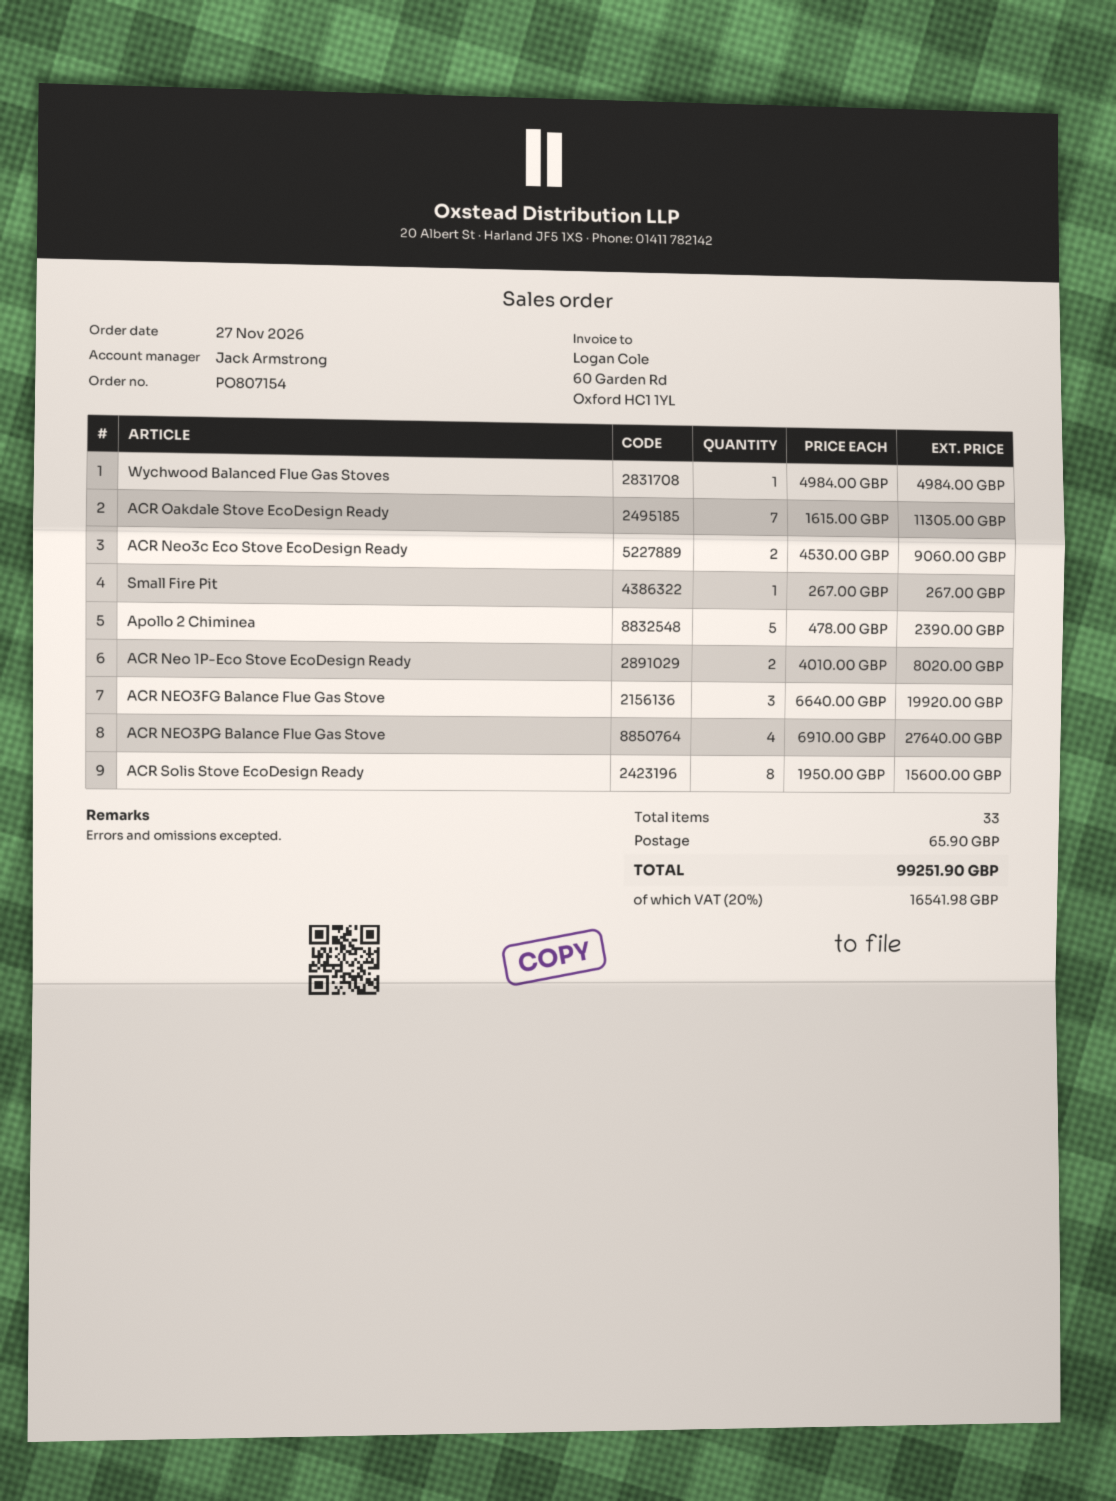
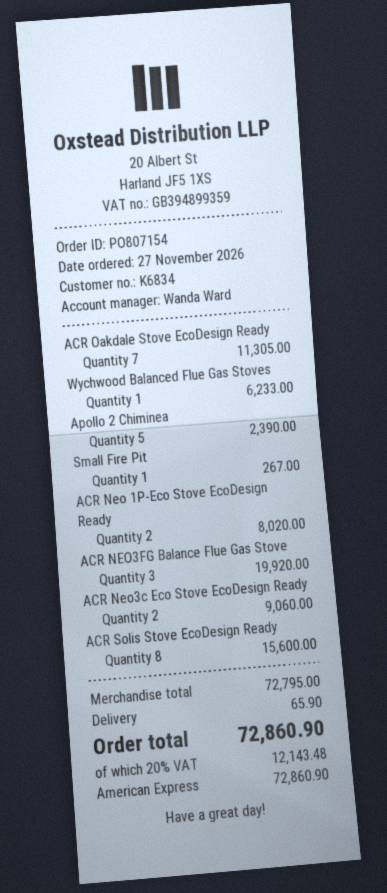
sales rep: Jack Armstrong -> Wanda Ward
Wychwood Balanced Flue Gas Stoves: 1 for 4984.00 -> 1 for 6233.00
ACR NEO3PG Balance Flue Gas Stove: 4 for 27640.00 -> none
tax: 20% = 16541.98 -> 20% = 12143.48
total: 99251.90 -> 72860.90

